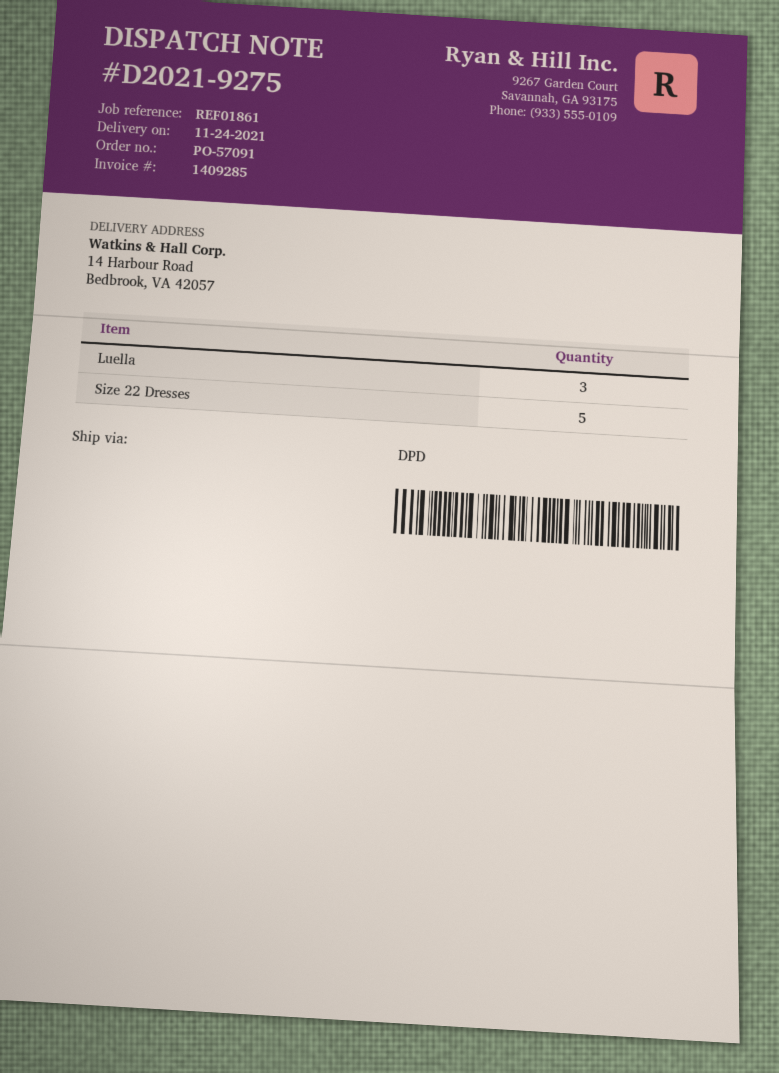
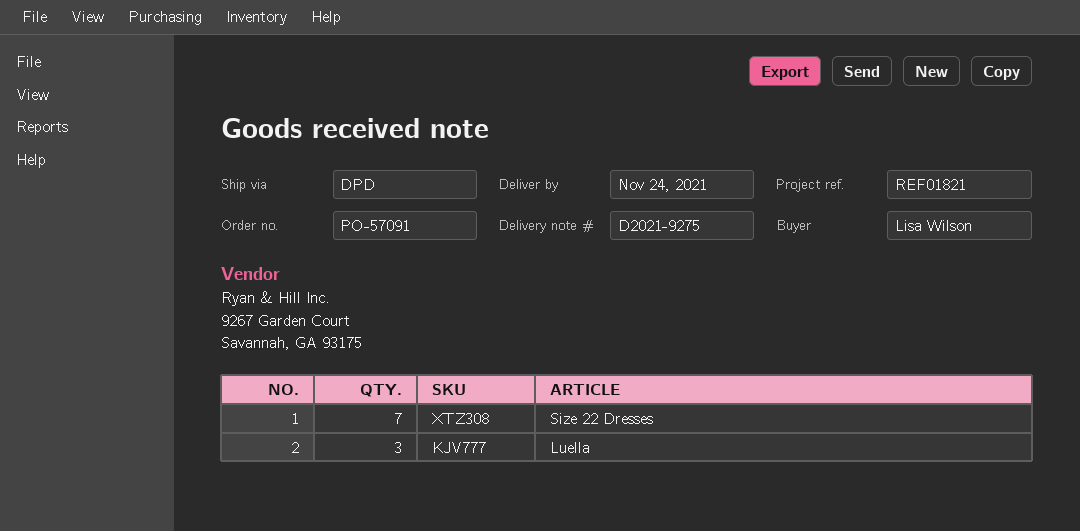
reference: REF01861 -> REF01821
Size 22 Dresses: 5 -> 7

